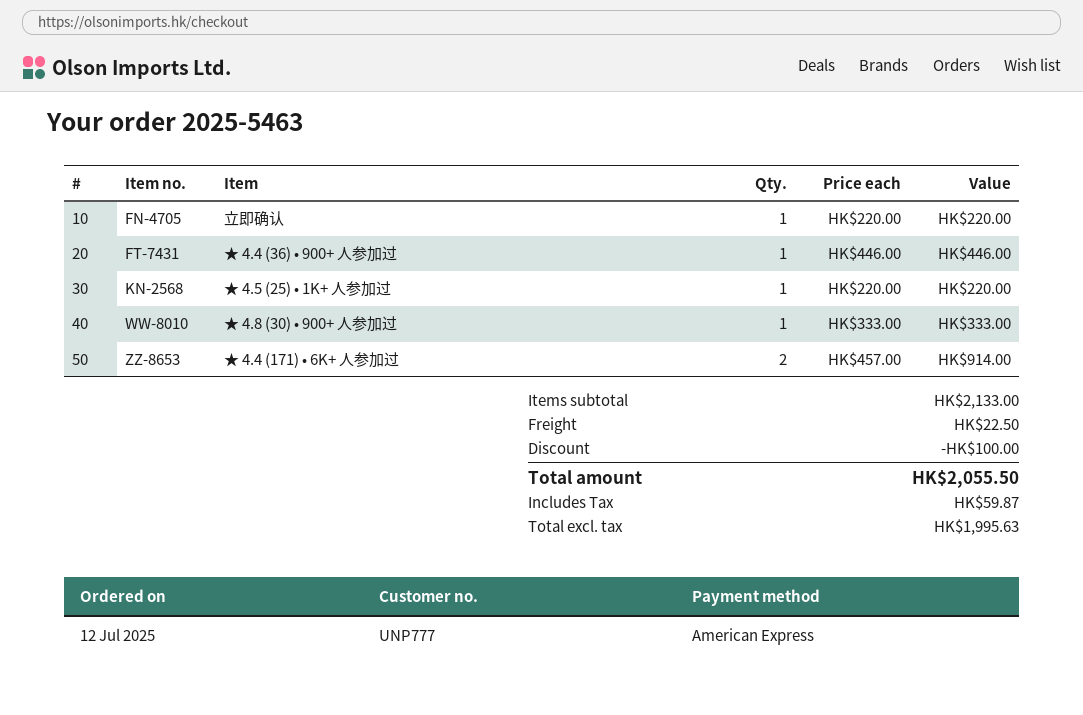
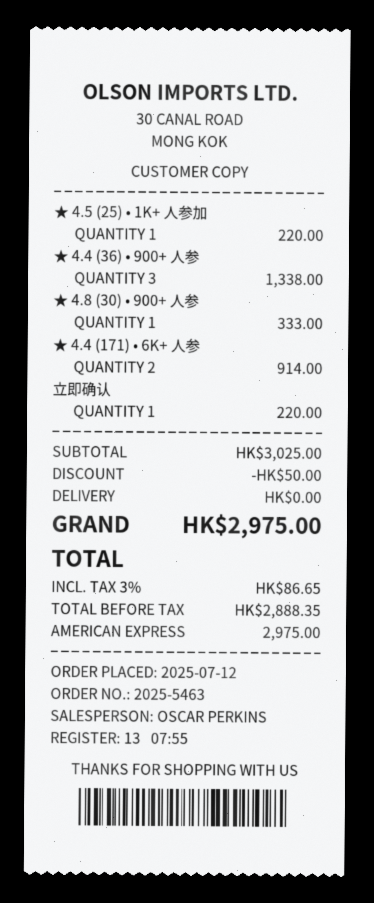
★ 4.4 (36) • 900+ 人参加过: 1 for 446.00 -> 3 for 1338.00
subtotal: 2133.00 -> 3025.00
discount: 100.00 -> 50.00
shipping: 22.50 -> 0.00
net: 1995.63 -> 2888.35
tax: 59.87 -> 86.65
total: 2055.50 -> 2975.00

